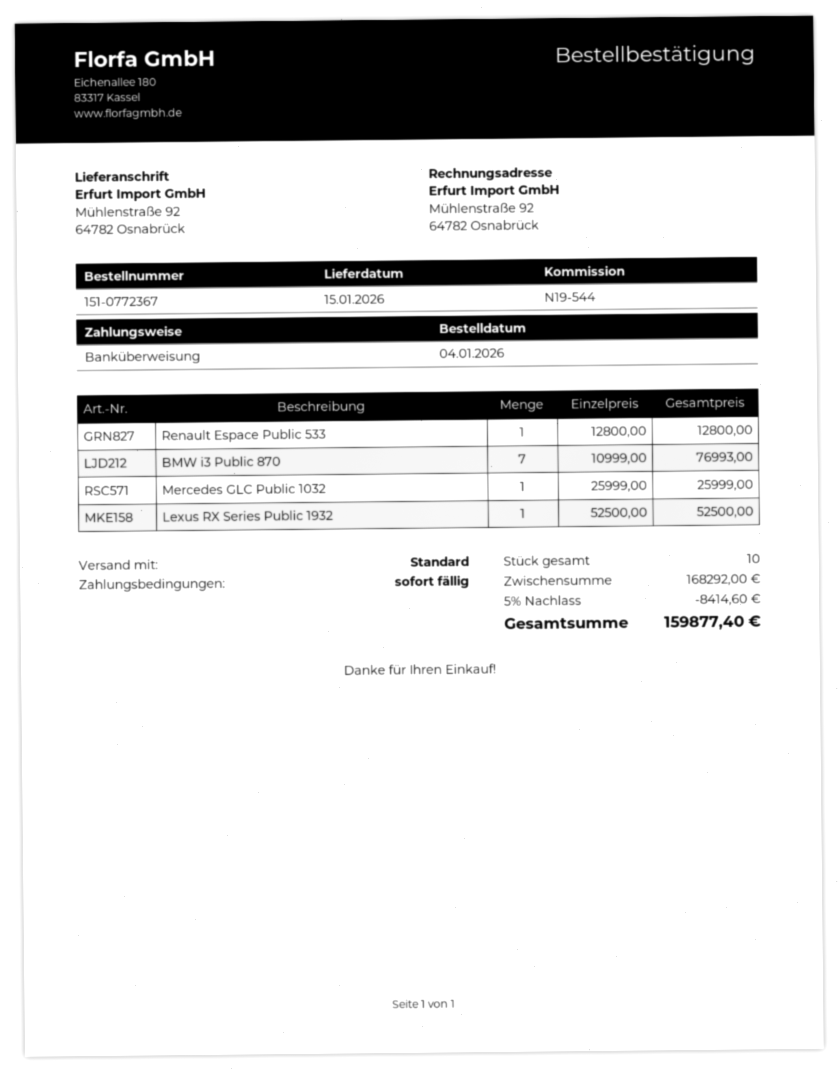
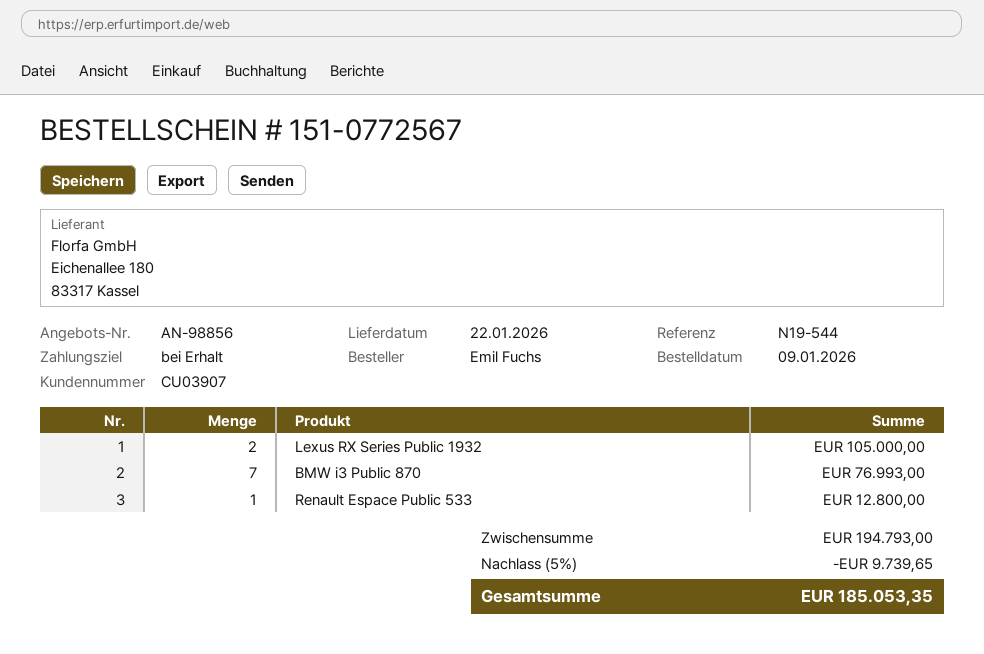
order number: 151-0772367 -> 151-0772567
order date: 2026-01-04 -> 2026-01-09
delivery date: 2026-01-15 -> 2026-01-22
Mercedes GLC Public 1032: 1 for 25999.00 -> none
Lexus RX Series Public 1932: 1 for 52500.00 -> 2 for 105000.00
subtotal: 168292.00 -> 194793.00
discount: 5% = 8414.60 -> 5% = 9739.65
total: 159877.40 -> 185053.35

